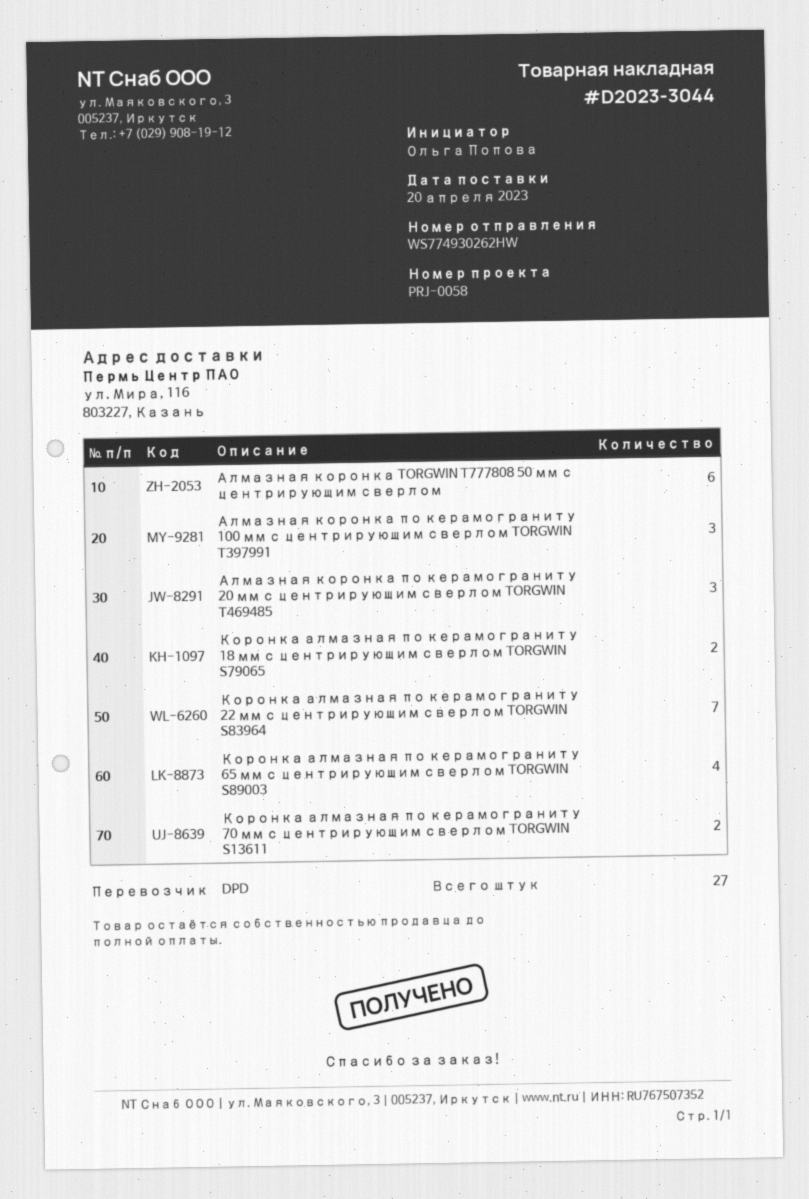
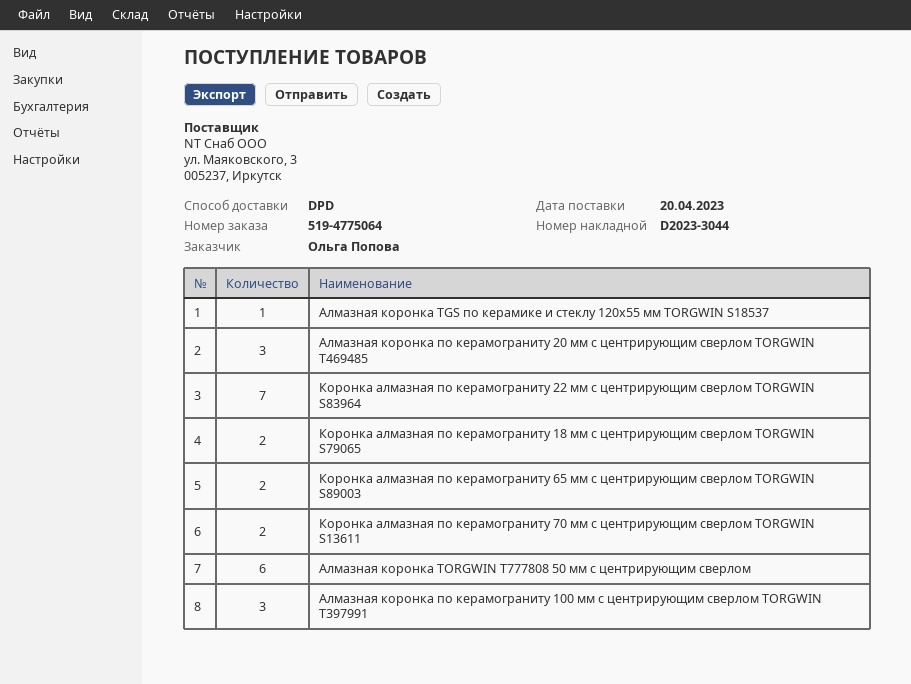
Коронка алмазная по керамограниту 65 мм с центрирующим сверлом TORGWIN S89003: 4 -> 2
Алмазная коронка TGS по керамике и стеклу 120х55 мм TORGWIN S18537: none -> 1

